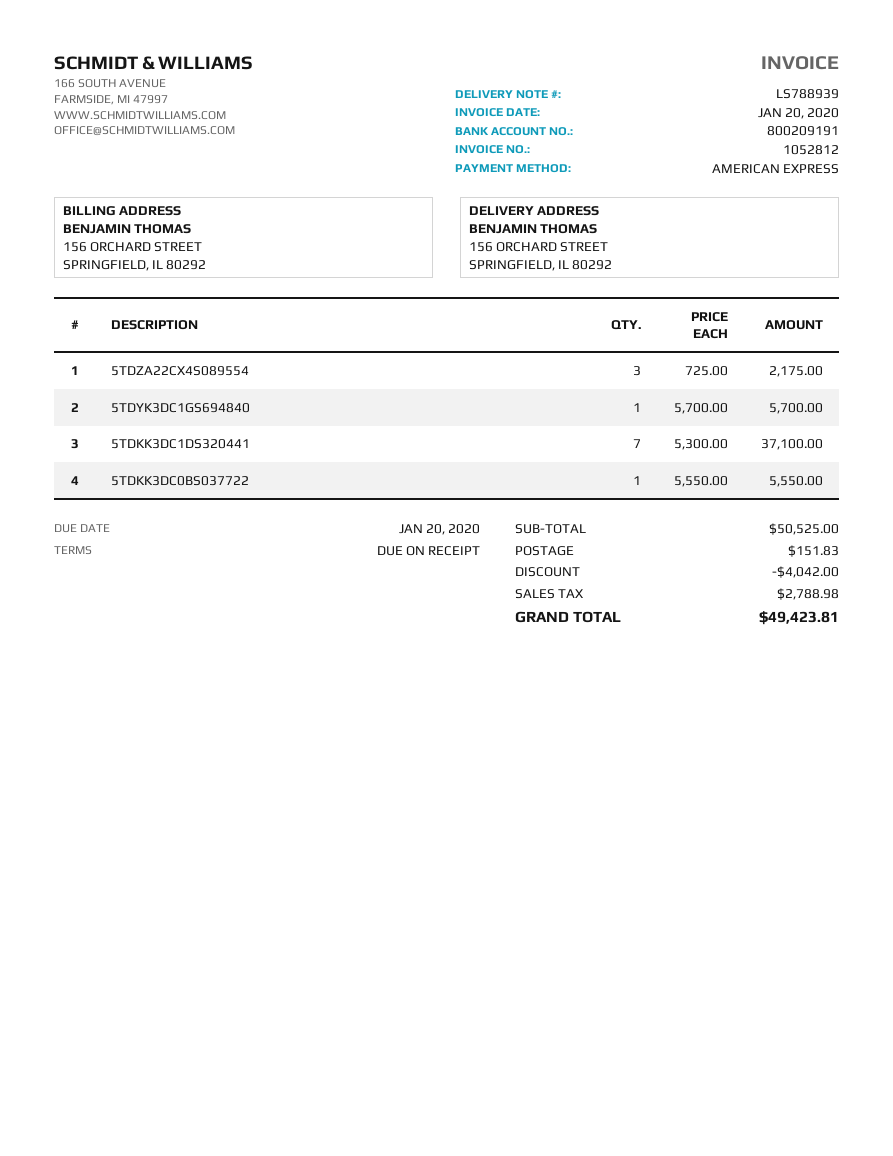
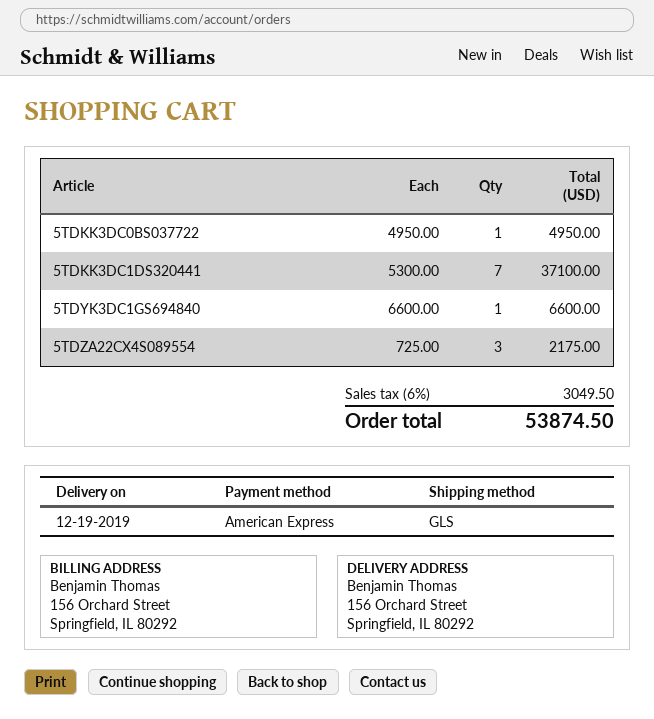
5TDYK3DC1GS694840: 1 x 5700.00 = 5700.00 -> 1 x 6600.00 = 6600.00
5TDKK3DC0BS037722: 1 x 5550.00 = 5550.00 -> 1 x 4950.00 = 4950.00
discount: 4042.00 -> none
shipping: 151.83 -> none
tax: 2788.98 -> 3049.50
total: 49423.81 -> 53874.50

